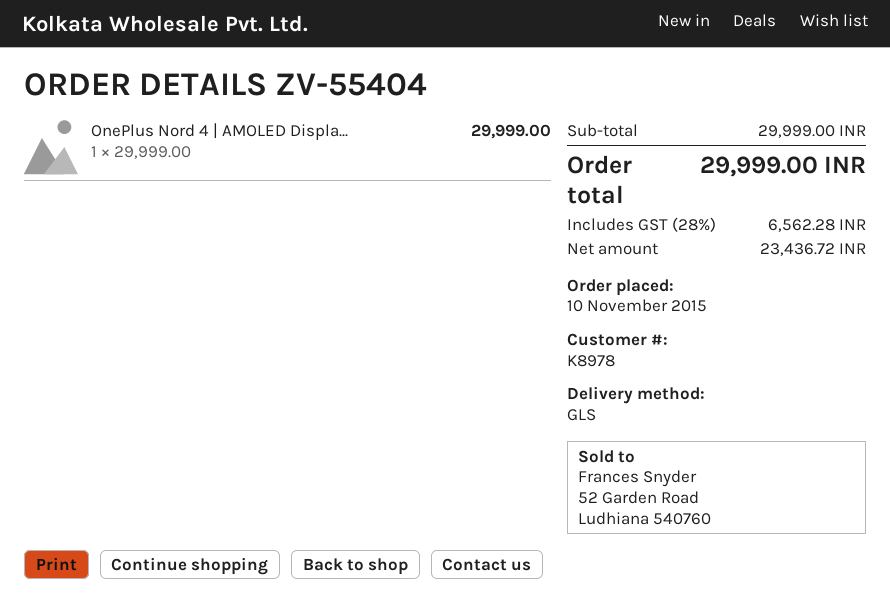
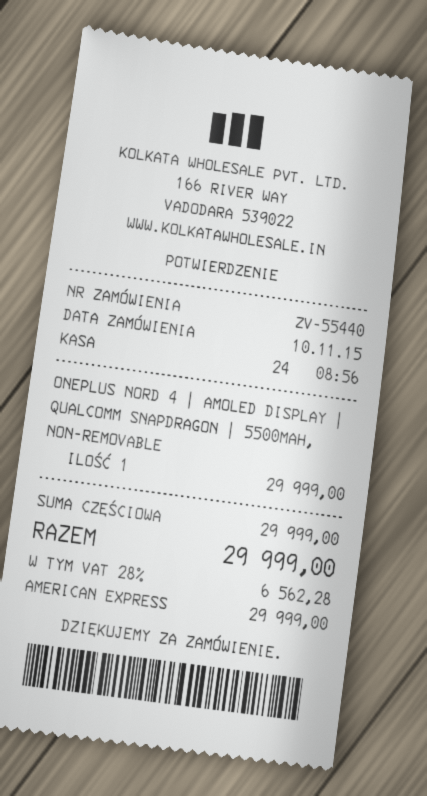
order number: ZV-55404 -> ZV-55440

